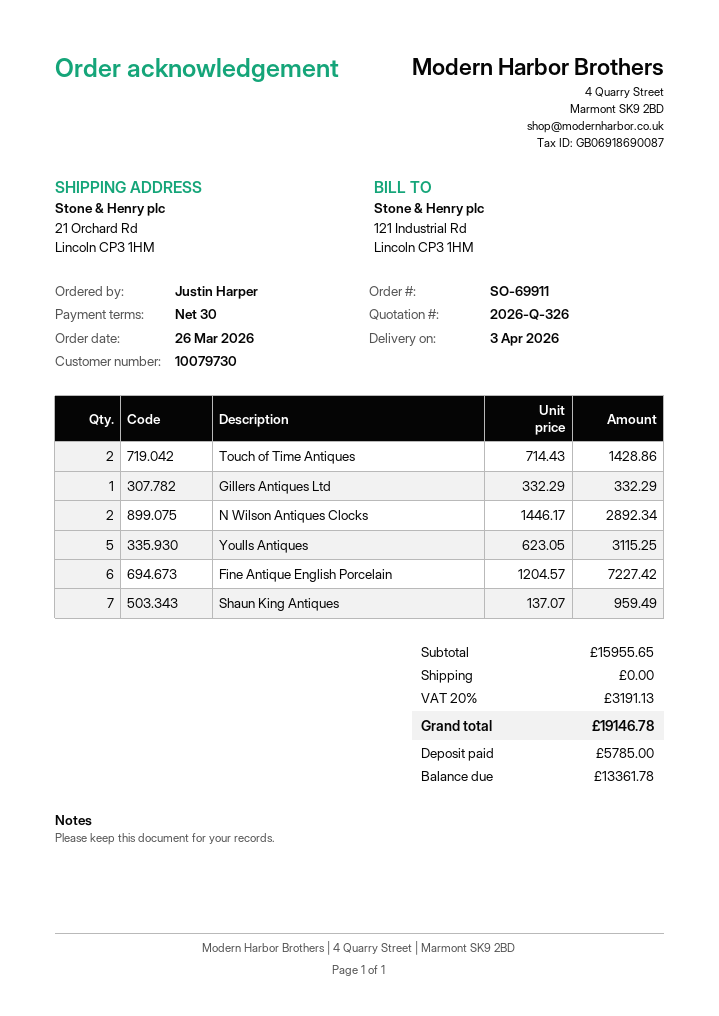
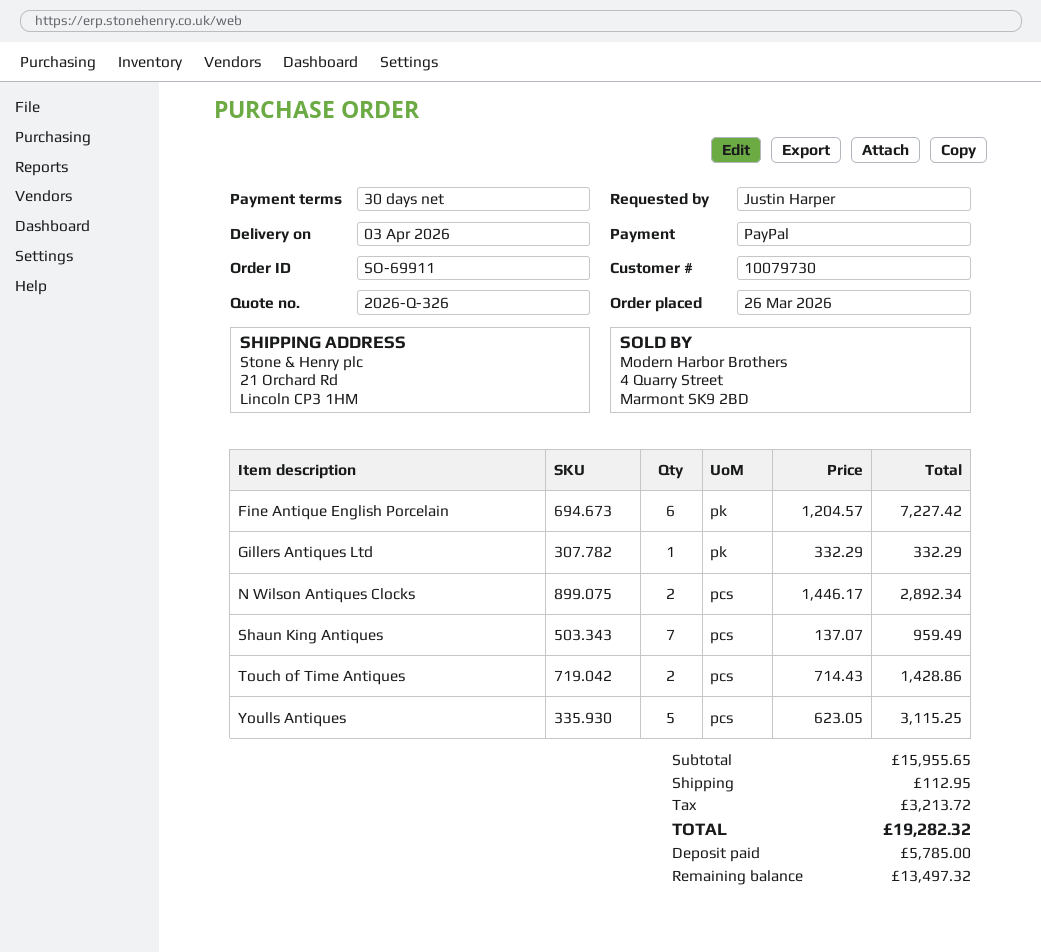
shipping: 0.00 -> 112.95
tax: 3191.13 -> 3213.72
total: 19146.78 -> 19282.32
balance: 13361.78 -> 13497.32

